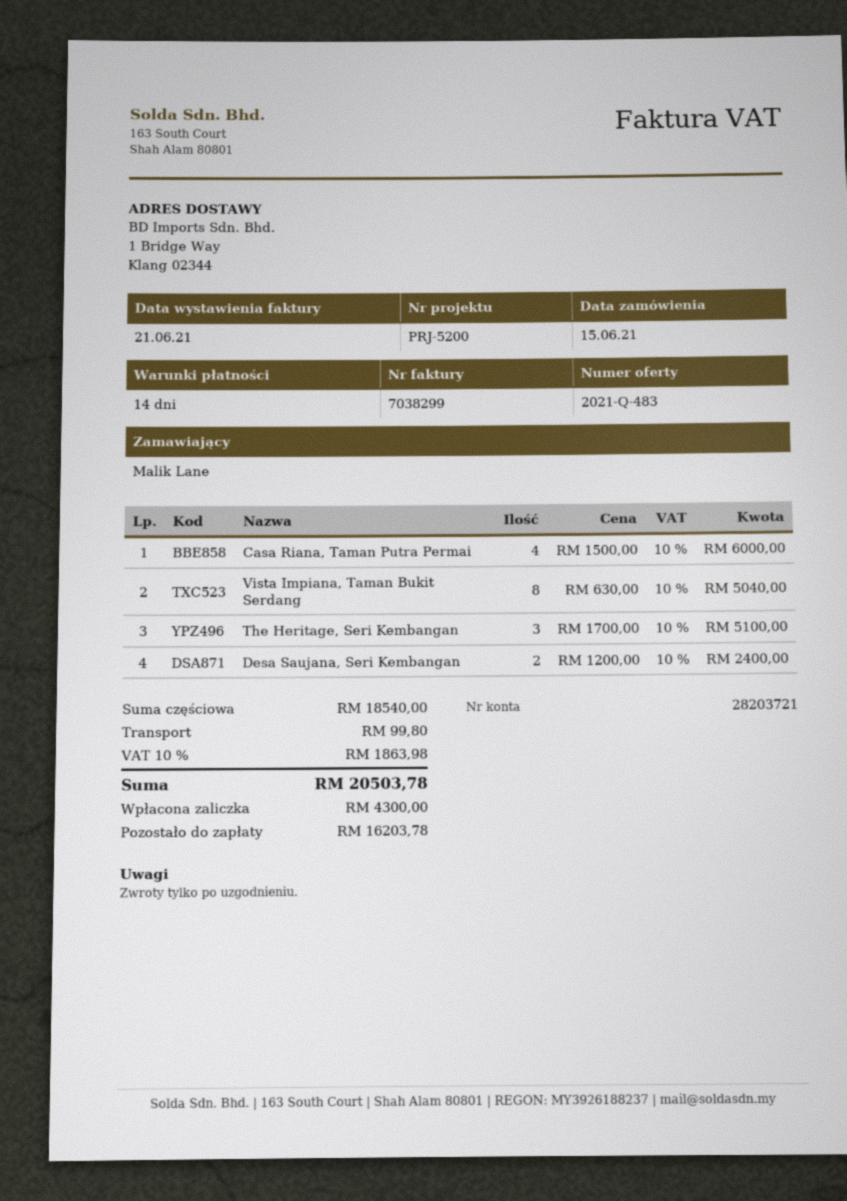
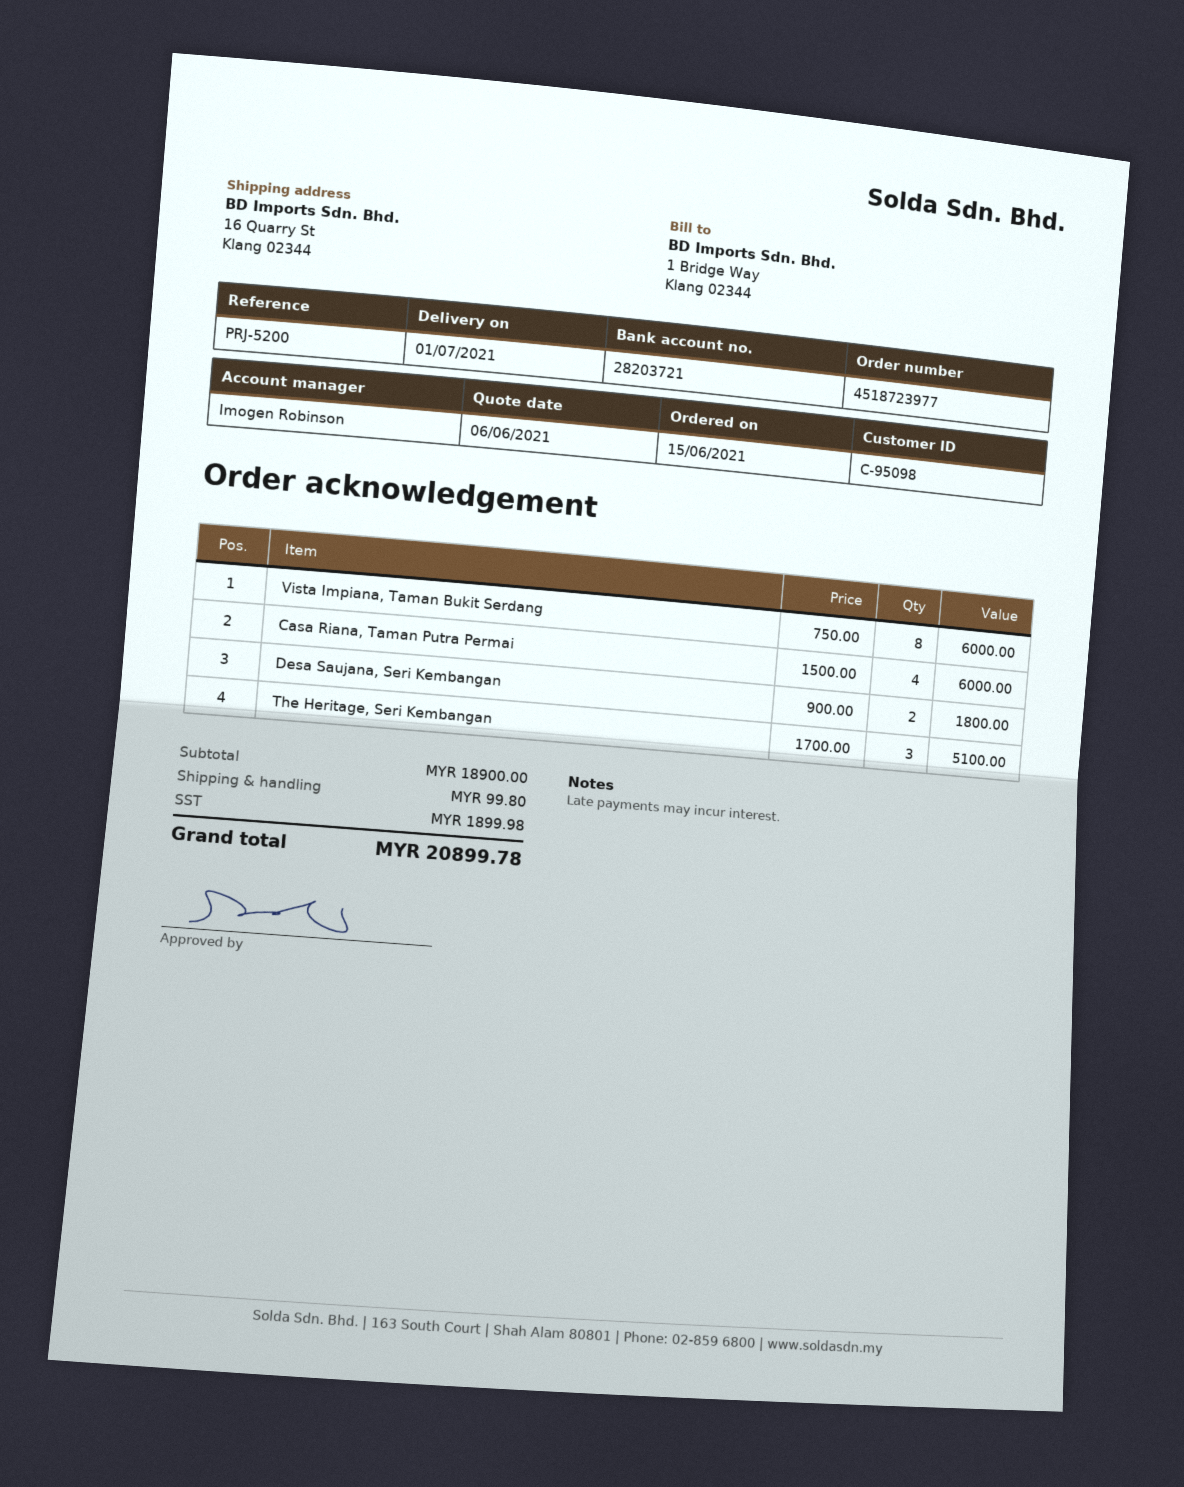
ship to: 1 Bridge Way, Klang 02344 -> 16 Quarry St, Klang 02344
Vista Impiana, Taman Bukit Serdang: 8 x 630.00 = 5040.00 -> 8 x 750.00 = 6000.00
Desa Saujana, Seri Kembangan: 2 x 1200.00 = 2400.00 -> 2 x 900.00 = 1800.00
subtotal: 18540.00 -> 18900.00
tax: 1863.98 -> 1899.98
total: 20503.78 -> 20899.78

